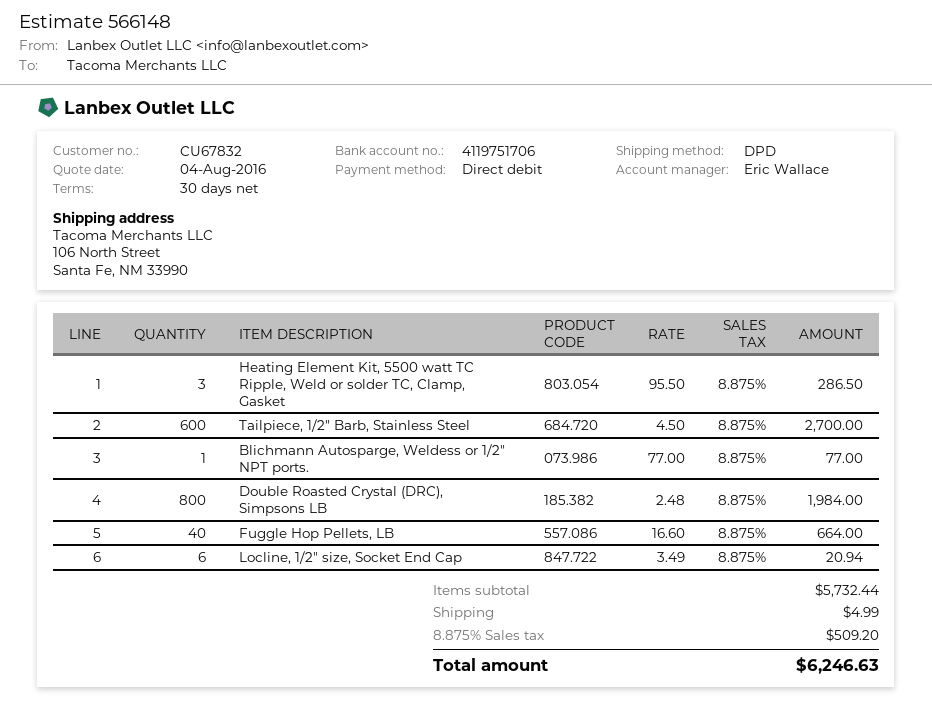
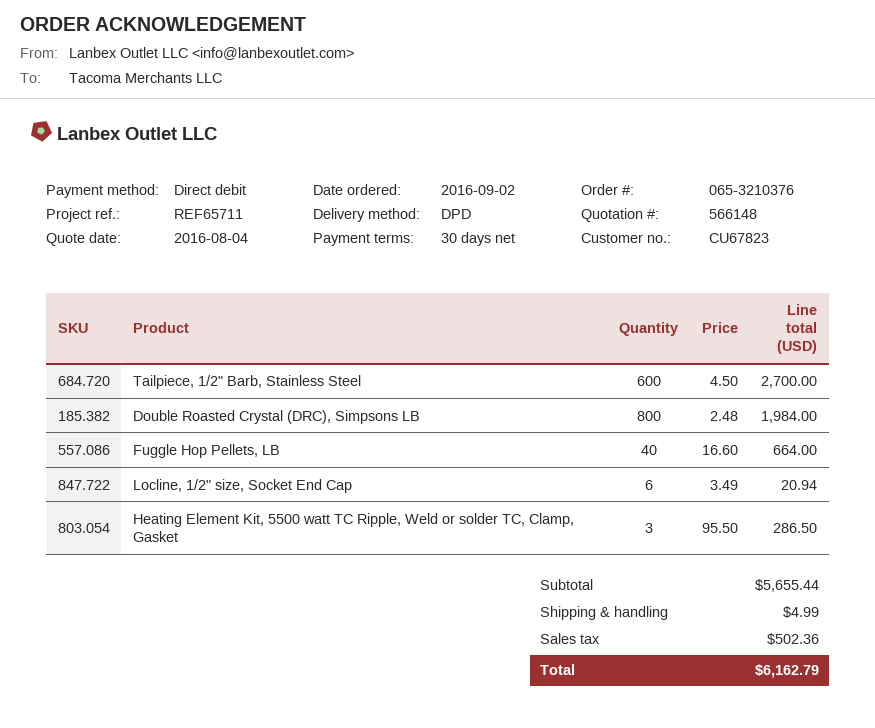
customer number: CU67832 -> CU67823
Blichmann Autosparge, Weldess or 1/2" NPT ports.: 1 x 77.00 = 77.00 -> none
subtotal: 5732.44 -> 5655.44
tax: 509.20 -> 502.36
total: 6246.63 -> 6162.79

